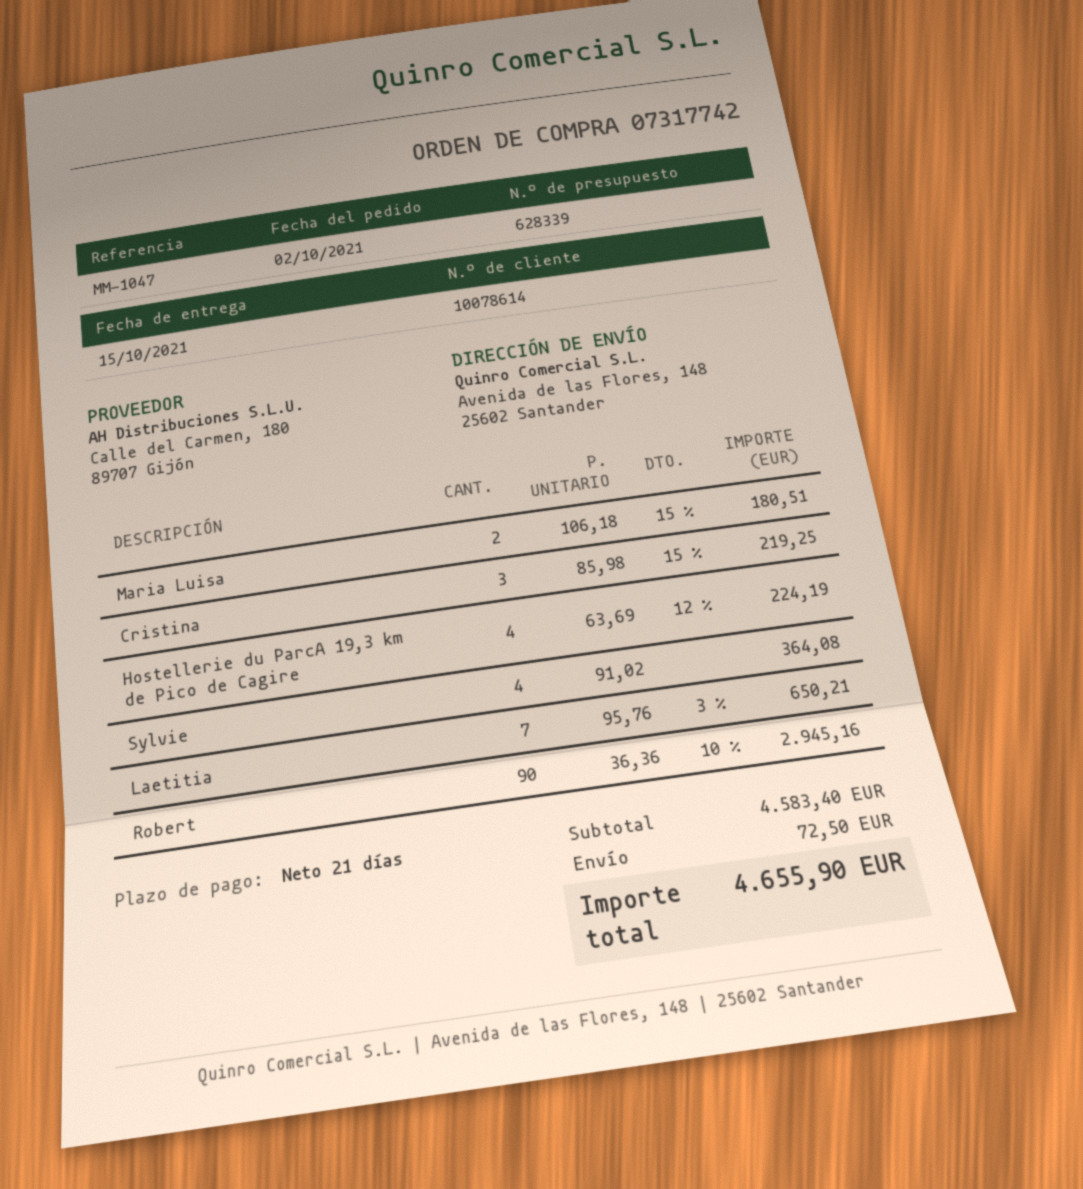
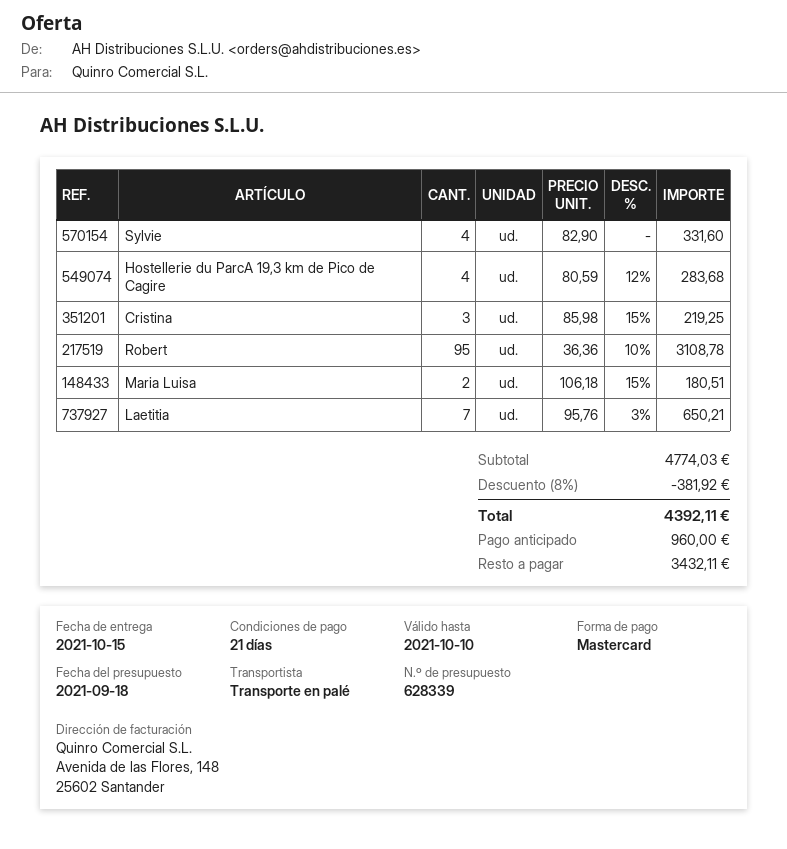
Hostellerie du ParcA 19,3 km de Pico de Cagire: 4 x 63.69 - 12% = 224.19 -> 4 x 80.59 - 12% = 283.68
Sylvie: 4 x 91.02 = 364.08 -> 4 x 82.90 = 331.60
Robert: 90 x 36.36 - 10% = 2945.16 -> 95 x 36.36 - 10% = 3108.78
subtotal: 4583.40 -> 4774.03
discount: none -> 8% = 381.92
shipping: 72.50 -> none
total: 4655.90 -> 4392.11

